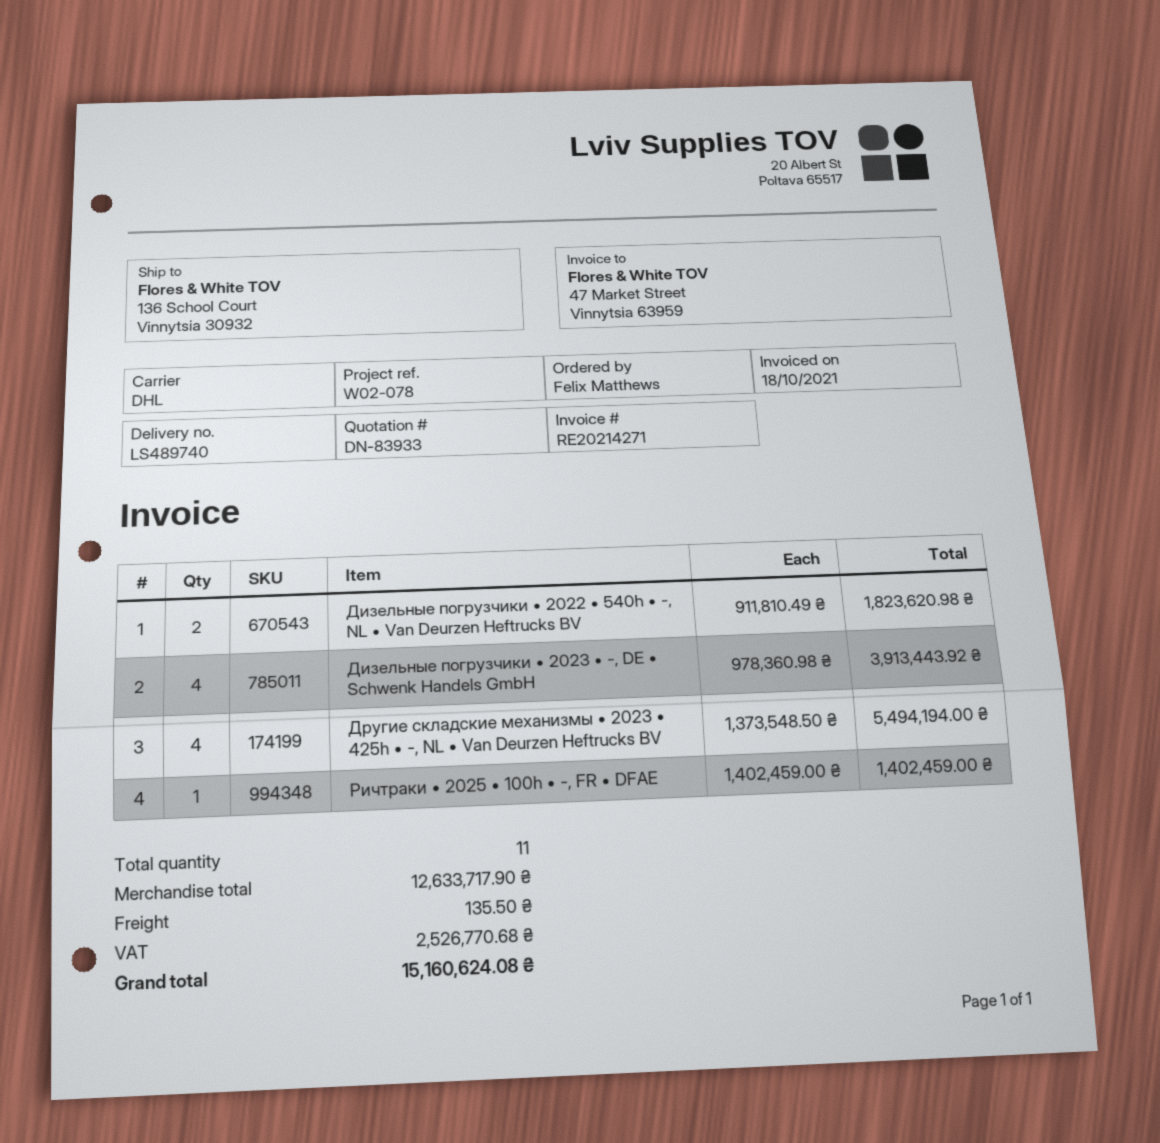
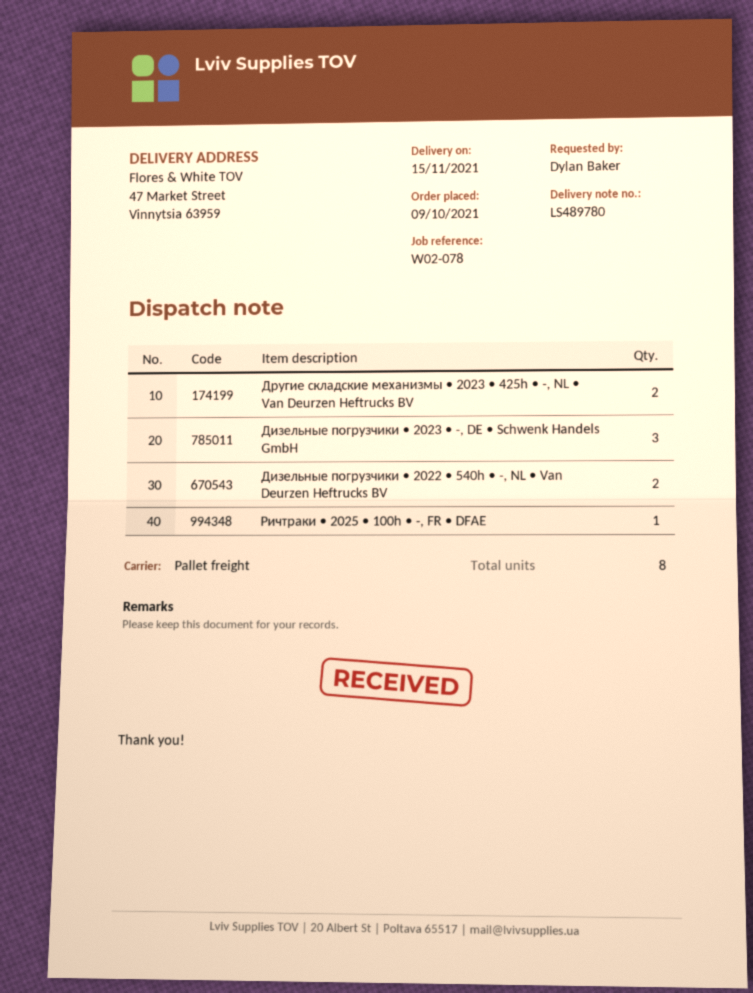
delivery note number: LS489740 -> LS489780
ordered by: Felix Matthews -> Dylan Baker
shipping method: DHL -> pallet freight
ship to: 136 School Court, Vinnytsia 30932 -> 47 Market Street, Vinnytsia 63959
Дизельные погрузчики • 2023 • -, DE • Schwenk Handels GmbH: 4 -> 3
Другие складские механизмы • 2023 • 425h • -, NL • Van Deurzen Heftrucks BV: 4 -> 2
total quantity: 11 -> 8

